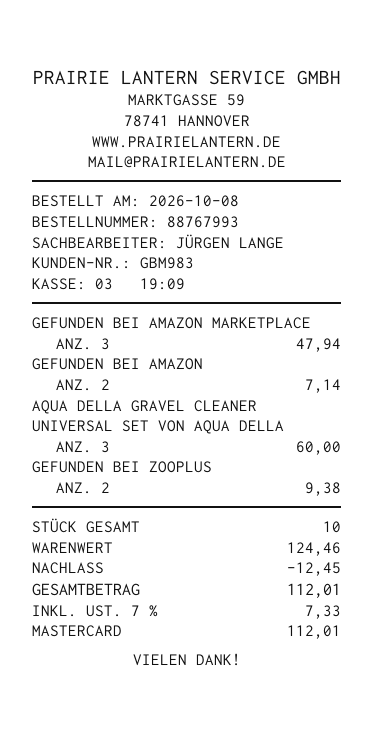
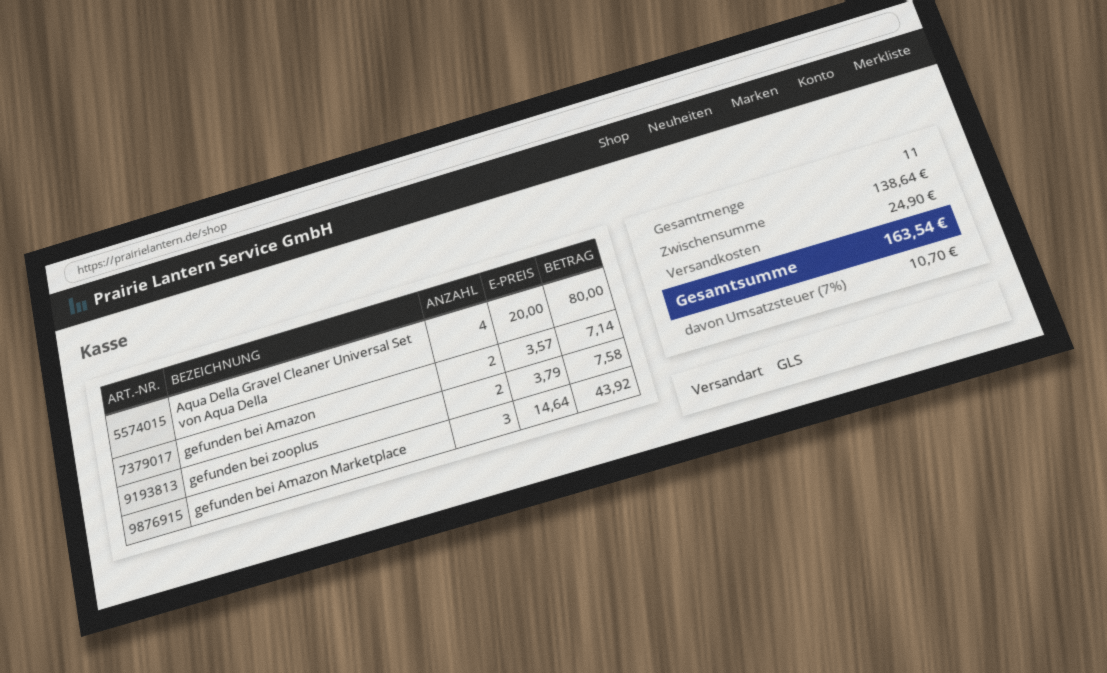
GEFUNDEN BEI AMAZON MARKETPLACE: 3 for 47.94 -> 3 for 43.92
AQUA DELLA GRAVEL CLEANER UNIVERSAL SET VON AQUA DELLA: 3 for 60.00 -> 4 for 80.00
GEFUNDEN BEI ZOOPLUS: 2 for 9.38 -> 2 for 7.58
total quantity: 10 -> 11
subtotal: 124.46 -> 138.64
discount: 12.45 -> none
shipping: none -> 24.90
tax: 7% = 7.33 -> 7% = 10.70
total: 112.01 -> 163.54

